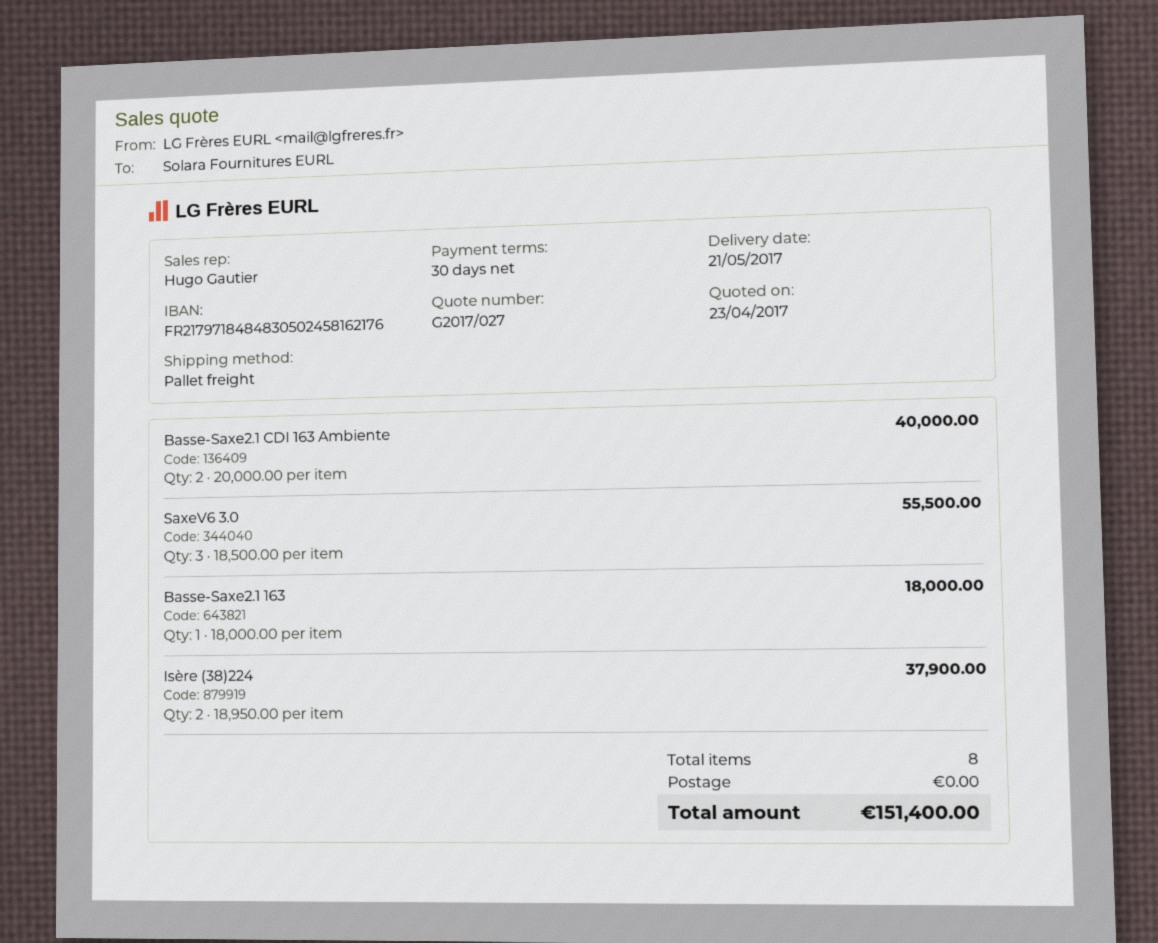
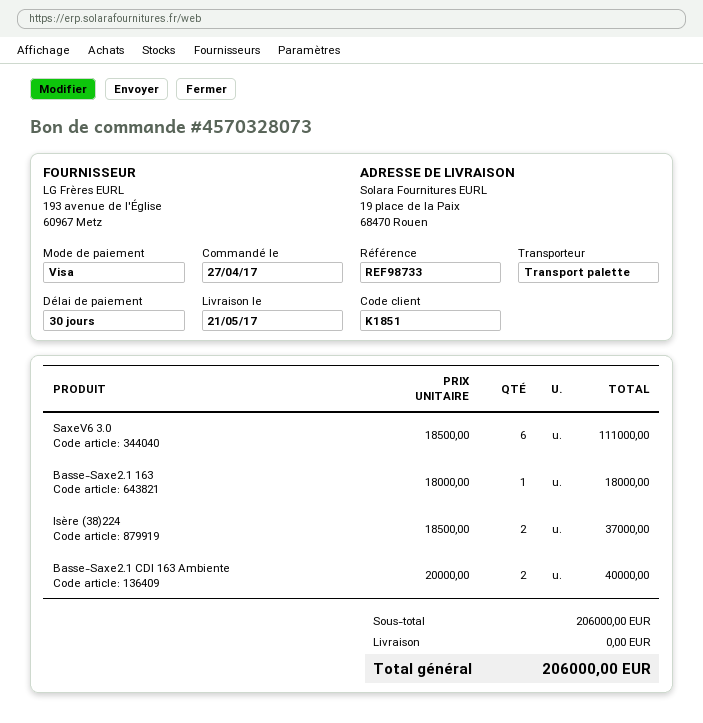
SaxeV6 3.0: 3 x 18500.00 = 55500.00 -> 6 x 18500.00 = 111000.00
Isère (38)224: 2 x 18950.00 = 37900.00 -> 2 x 18500.00 = 37000.00
total: 151400.00 -> 206000.00

